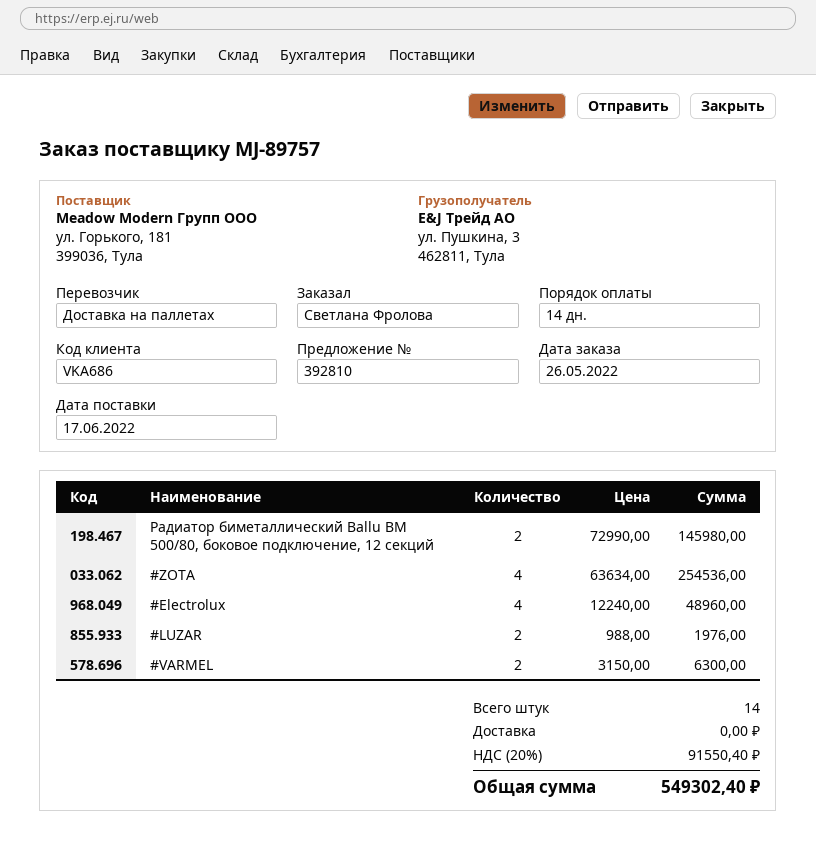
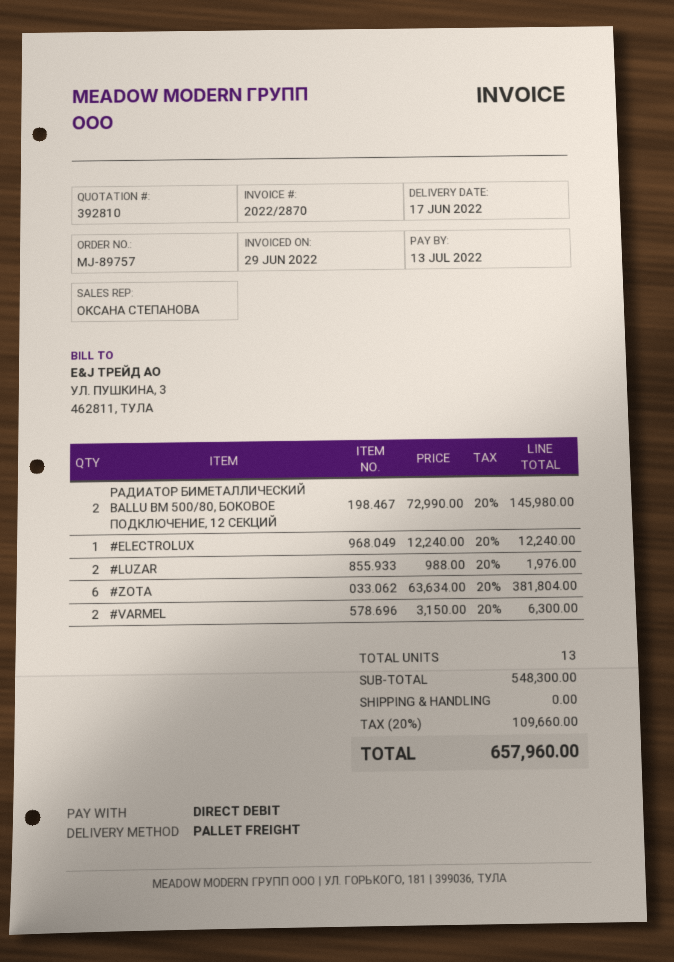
#ZOTA: 4 x 63634.00 = 254536.00 -> 6 x 63634.00 = 381804.00
#Electrolux: 4 x 12240.00 = 48960.00 -> 1 x 12240.00 = 12240.00
total quantity: 14 -> 13
tax: 20% = 91550.40 -> 20% = 109660.00
total: 549302.40 -> 657960.00

